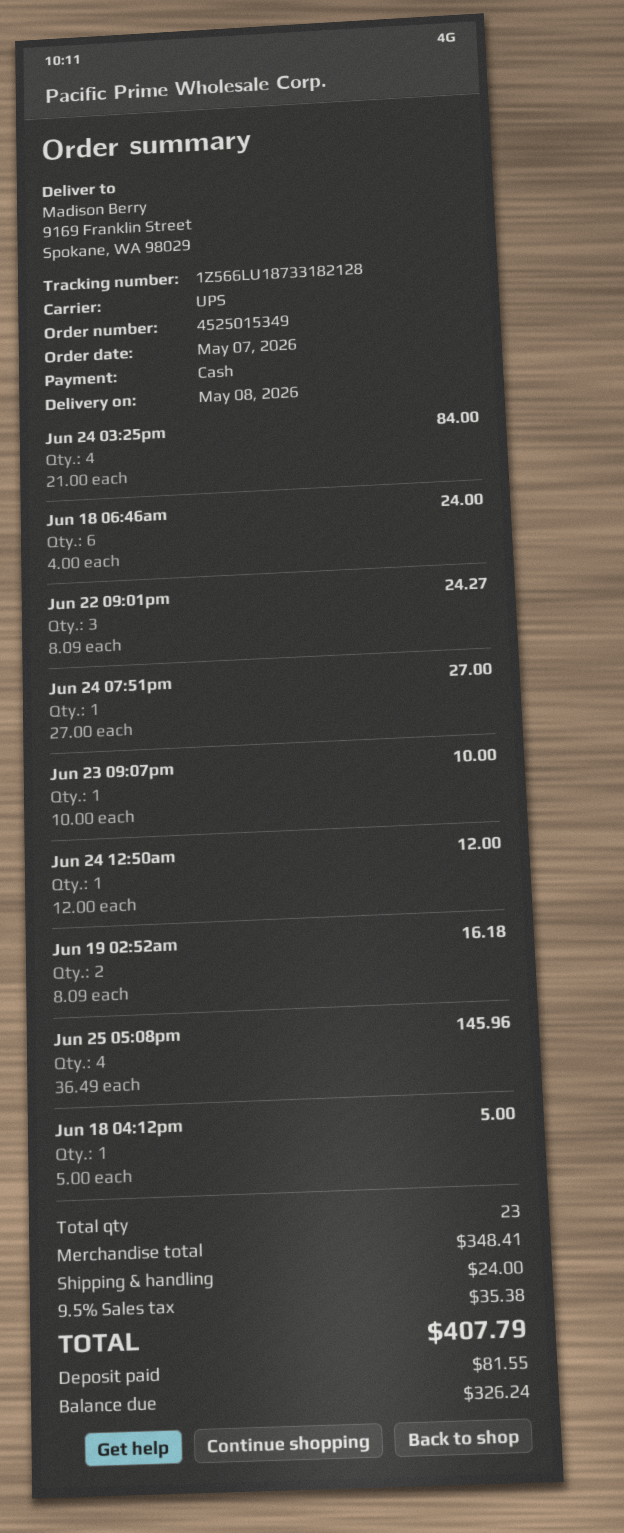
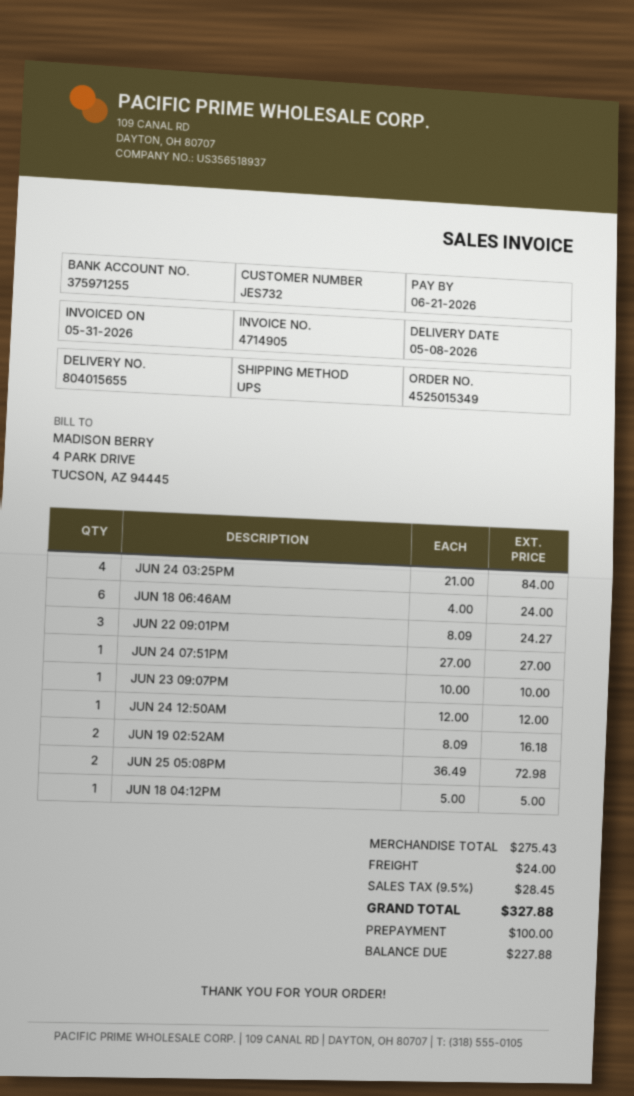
Jun 25 05:08pm: 4 x 36.49 = 145.96 -> 2 x 36.49 = 72.98
subtotal: 348.41 -> 275.43
tax: 9.5% = 35.38 -> 9.5% = 28.45
total: 407.79 -> 327.88
deposit: 81.55 -> 100.00
balance: 326.24 -> 227.88

